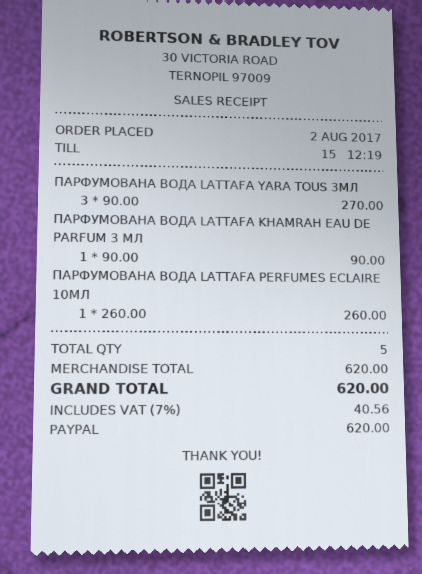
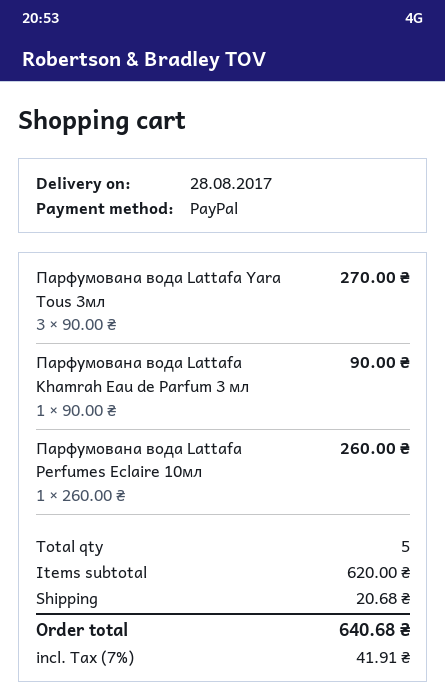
shipping: none -> 20.68
tax: 7% = 40.56 -> 7% = 41.91
total: 620.00 -> 640.68

